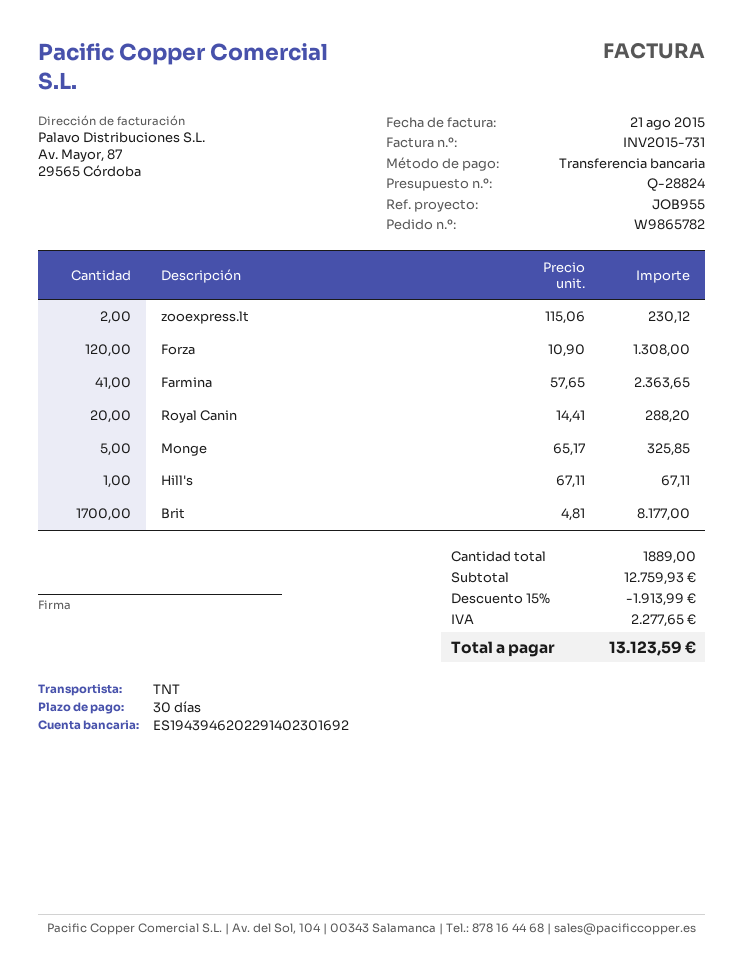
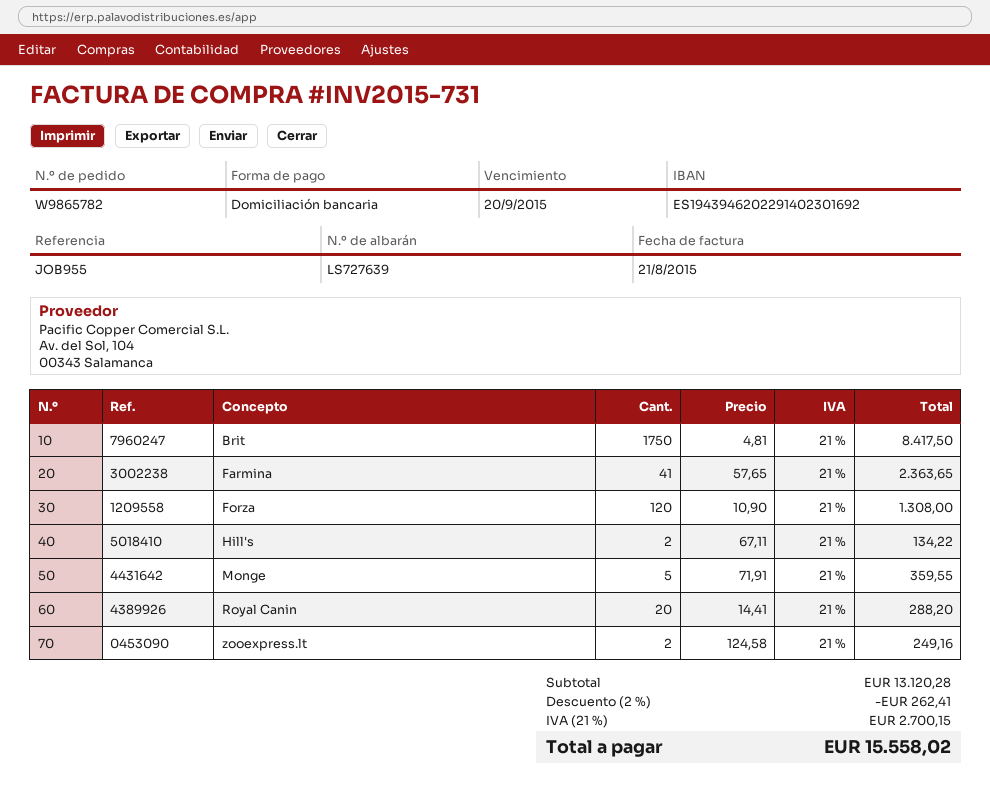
payment method: bank transfer -> direct debit
zooexpress.lt: 2 x 115.06 = 230.12 -> 2 x 124.58 = 249.16
Monge: 5 x 65.17 = 325.85 -> 5 x 71.91 = 359.55
Hill's: 1 x 67.11 = 67.11 -> 2 x 67.11 = 134.22
Brit: 1700 x 4.81 = 8177.00 -> 1750 x 4.81 = 8417.50
subtotal: 12759.93 -> 13120.28
discount: 15% = 1913.99 -> 2% = 262.41
tax: 2277.65 -> 2700.15
total: 13123.59 -> 15558.02

